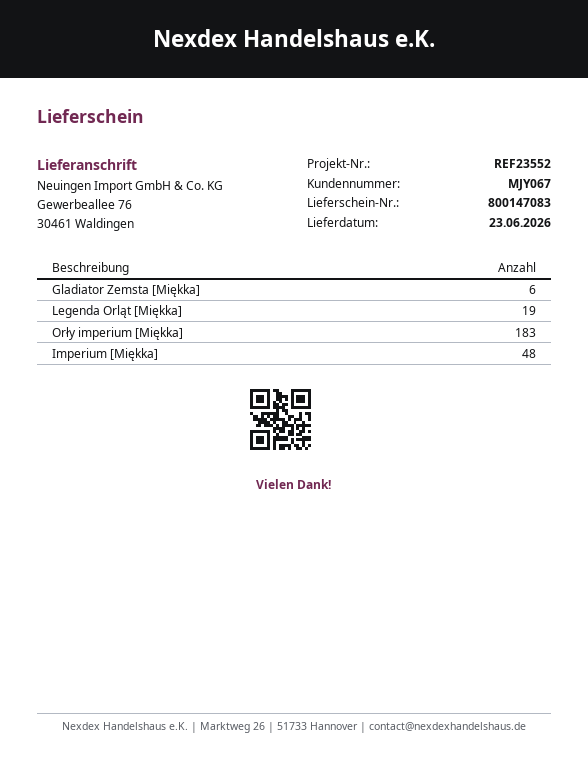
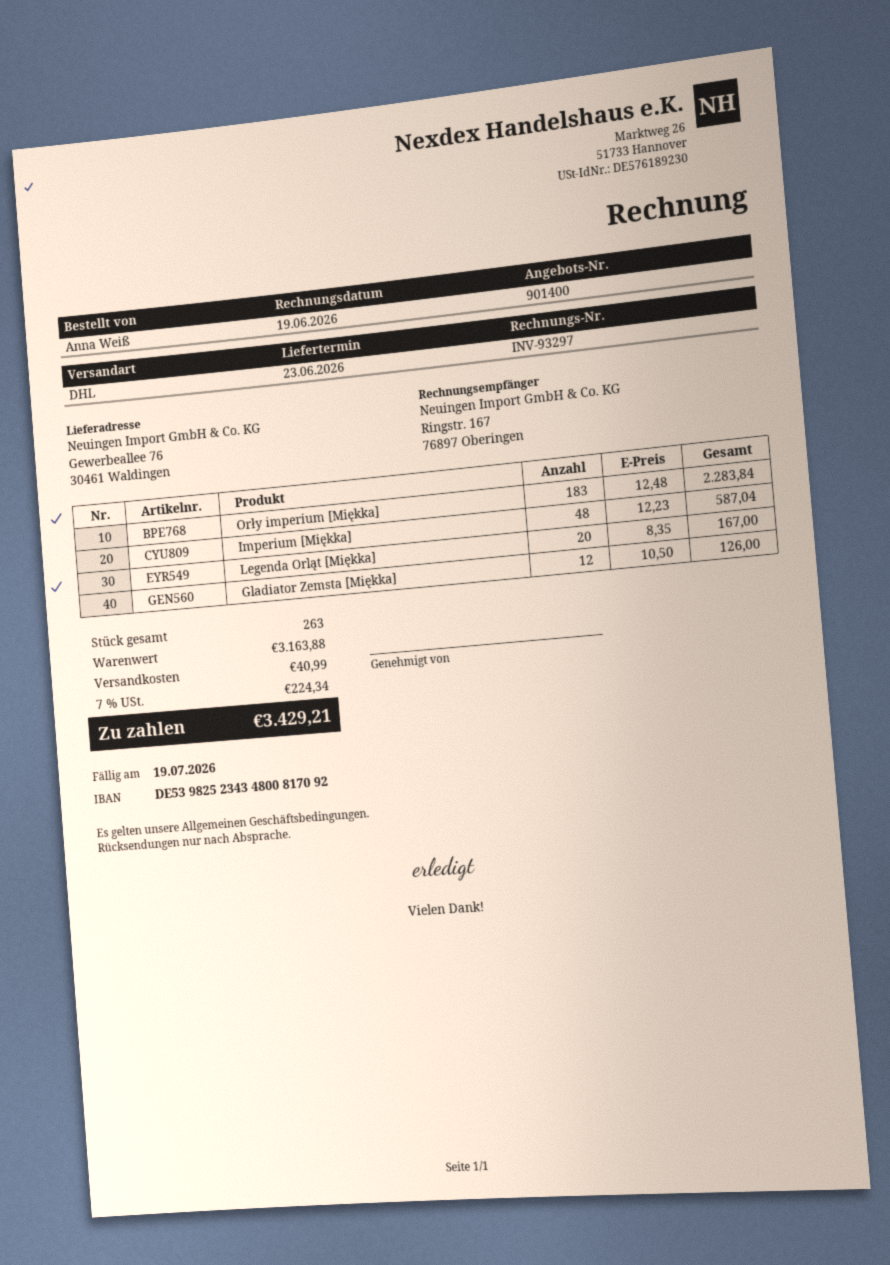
Gladiator Zemsta [Miękka]: 6 -> 12
Legenda Orląt [Miękka]: 19 -> 20

